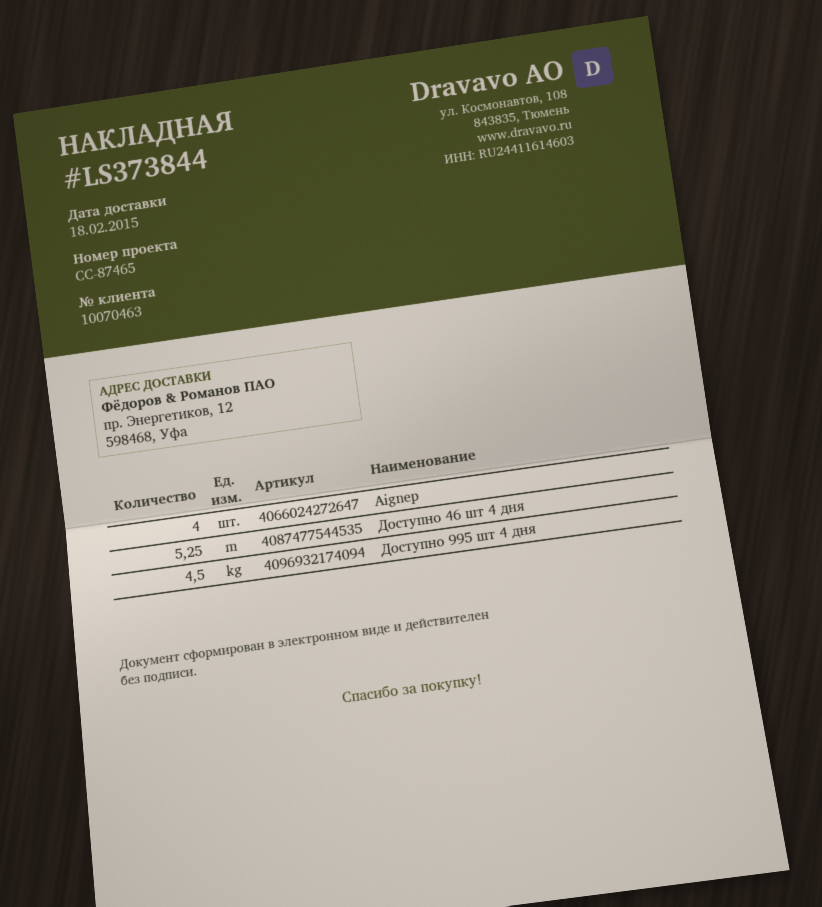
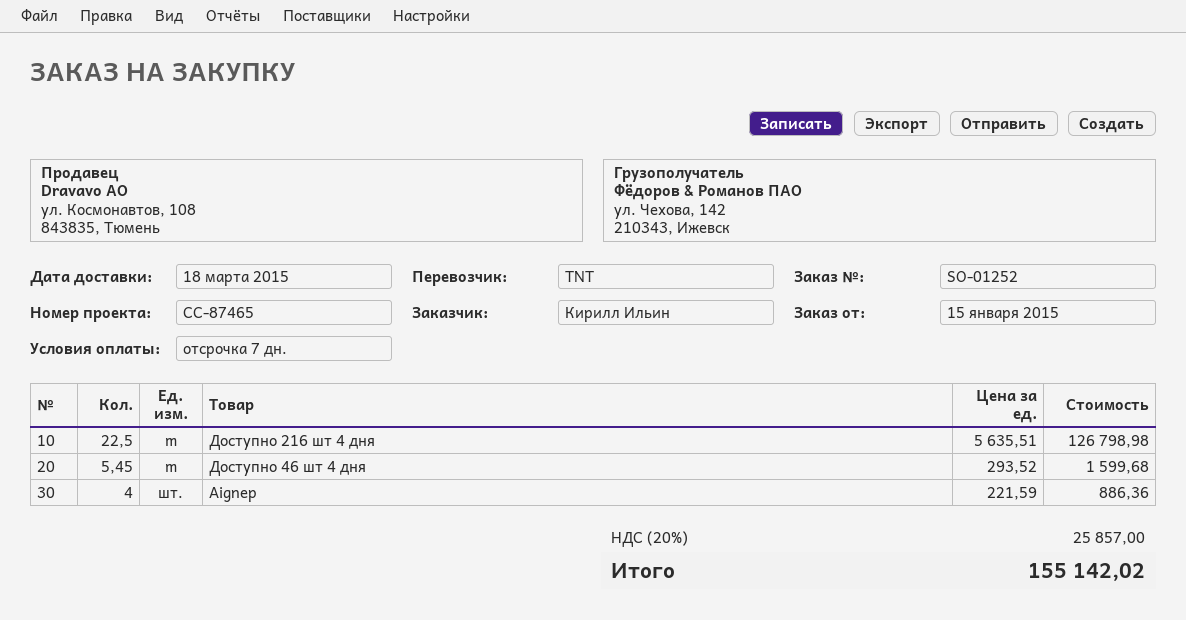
delivery date: 2015-02-18 -> 2015-03-18
ship to: пр. Энергетиков, 12, 598468, Уфа -> ул. Чехова, 142, 210343, Ижевск
Доступно 46 шт 4 дня: 5.25 -> 5.45
Доступно 995 шт 4 дня: 4.5 -> none
Доступно 216 шт 4 дня: none -> 22.5

